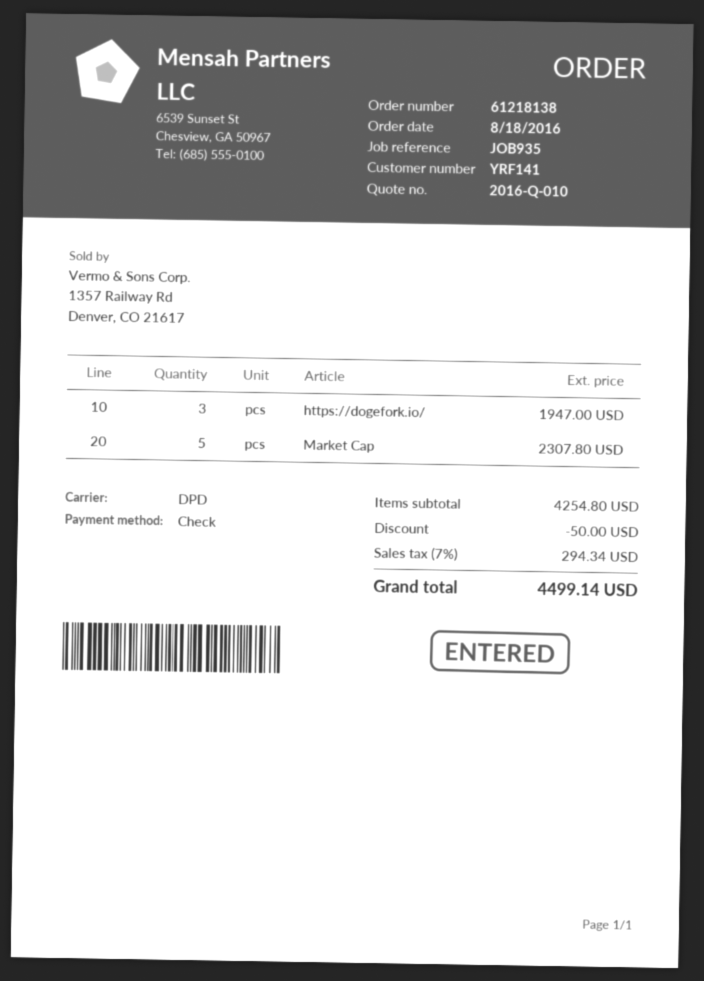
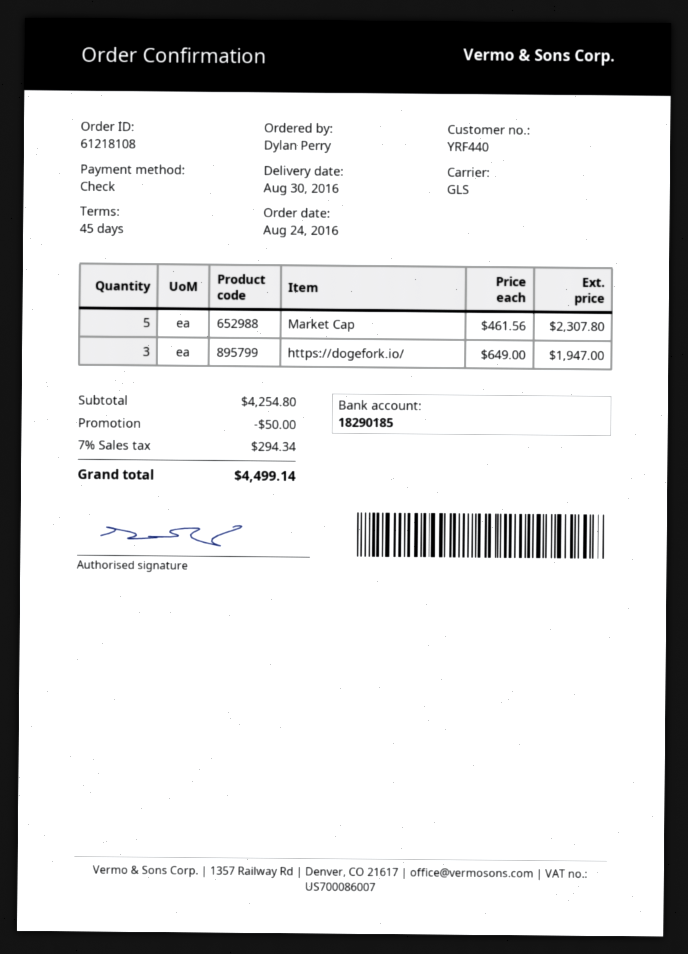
order number: 61218138 -> 61218108
order date: 2016-08-18 -> 2016-08-24
customer number: YRF141 -> YRF440
shipping method: DPD -> GLS

